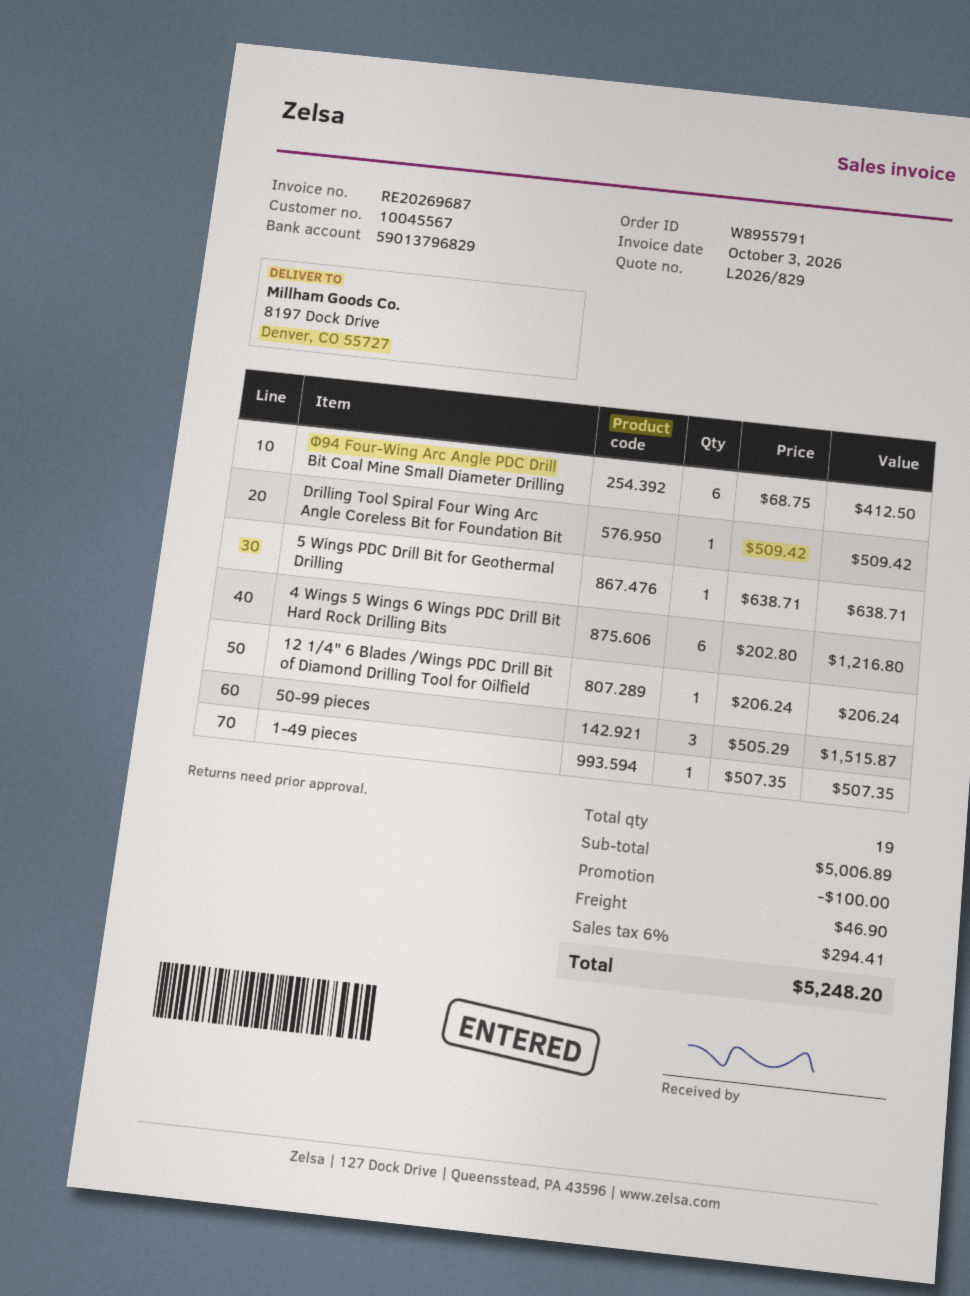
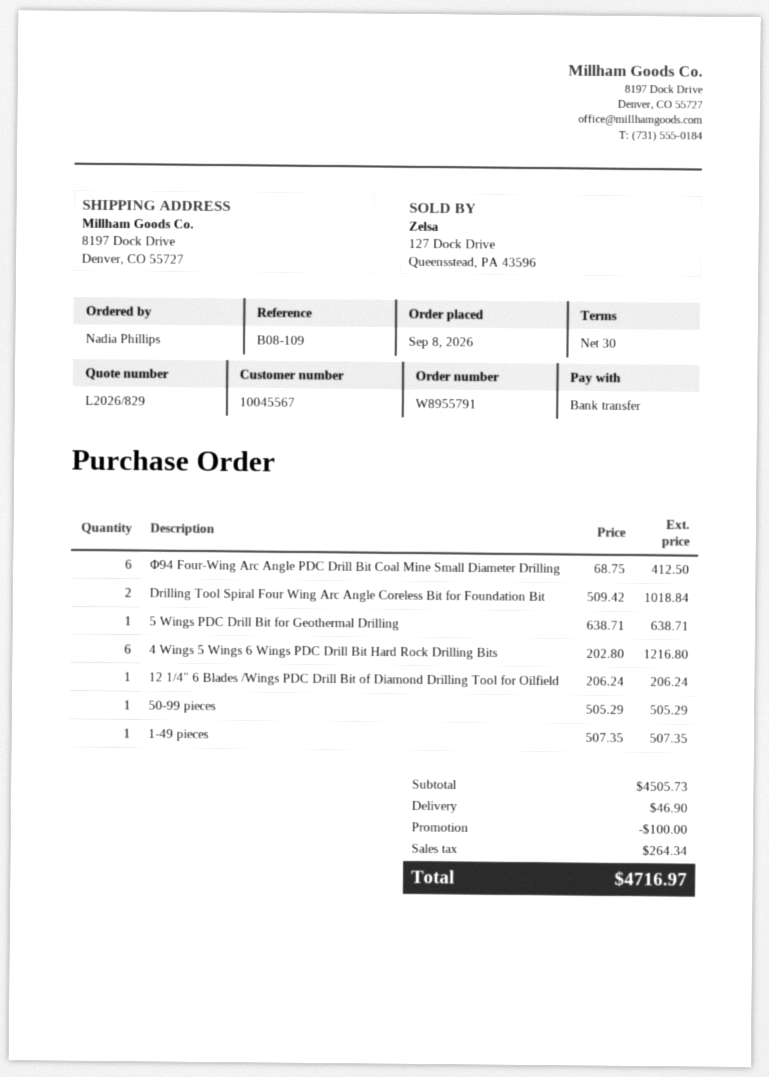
Drilling Tool Spiral Four Wing Arc Angle Coreless Bit for Foundation Bit: 1 x 509.42 = 509.42 -> 2 x 509.42 = 1018.84
50-99 pieces: 3 x 505.29 = 1515.87 -> 1 x 505.29 = 505.29
subtotal: 5006.89 -> 4505.73
tax: 294.41 -> 264.34
total: 5248.20 -> 4716.97

